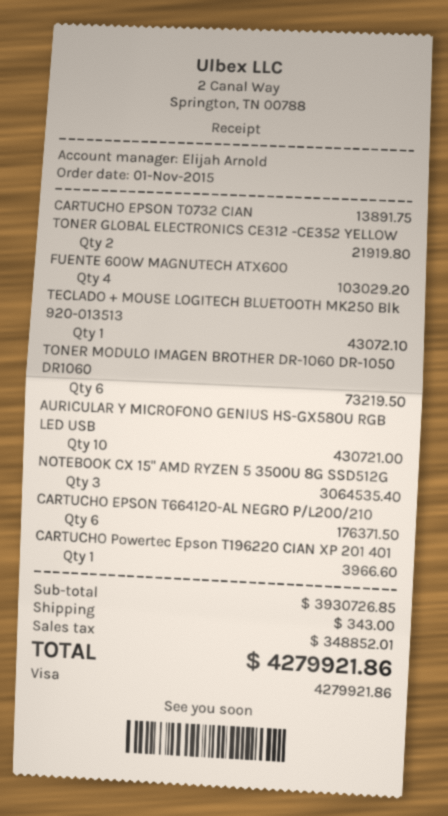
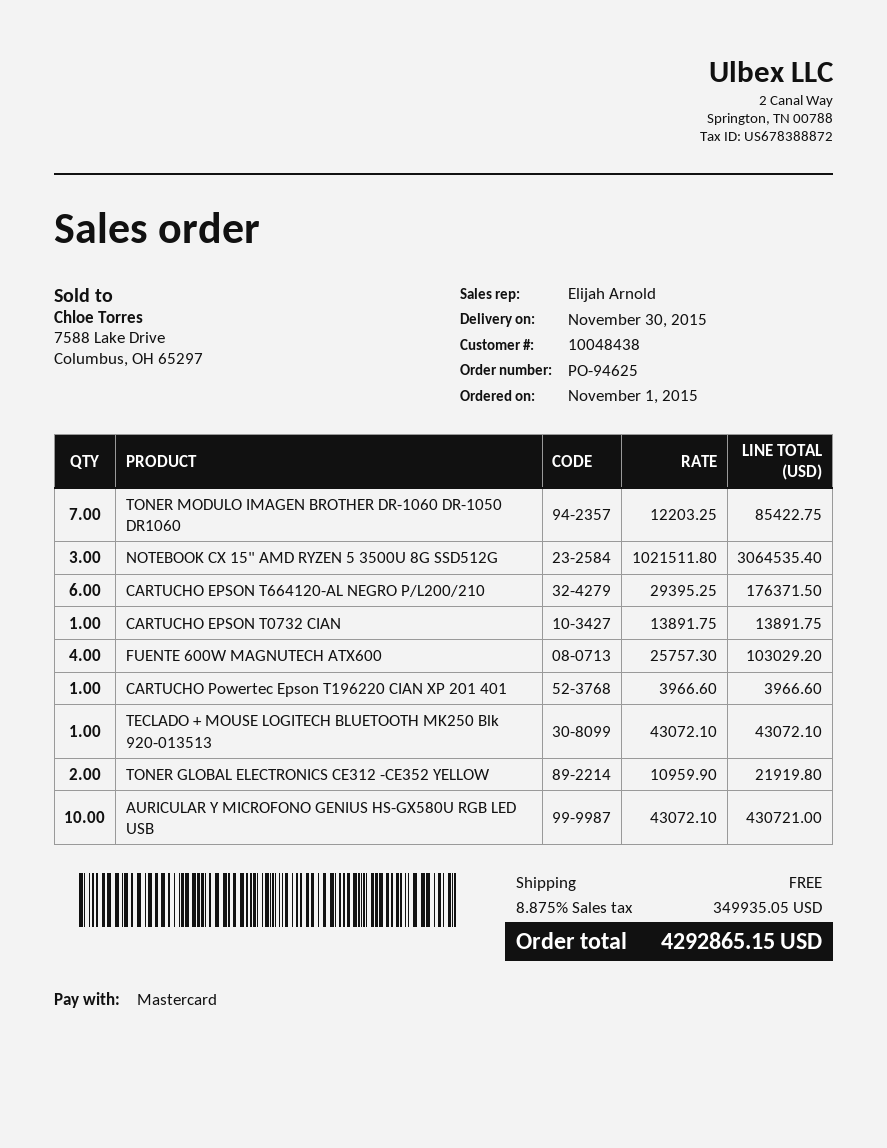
payment method: Visa -> Mastercard
TONER MODULO IMAGEN BROTHER DR-1060 DR-1050 DR1060: 6 for 73219.50 -> 7 for 85422.75
shipping: 343.00 -> 0.00
tax: 348852.01 -> 349935.05
total: 4279921.86 -> 4292865.15

